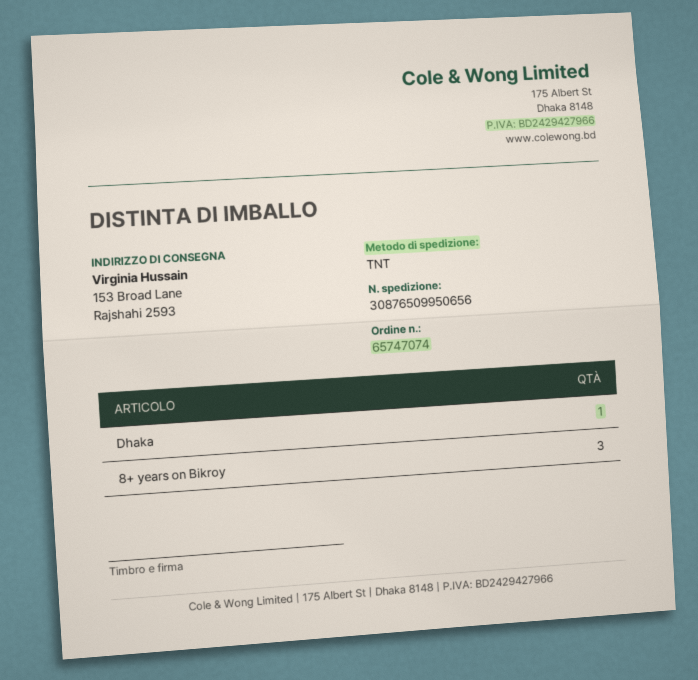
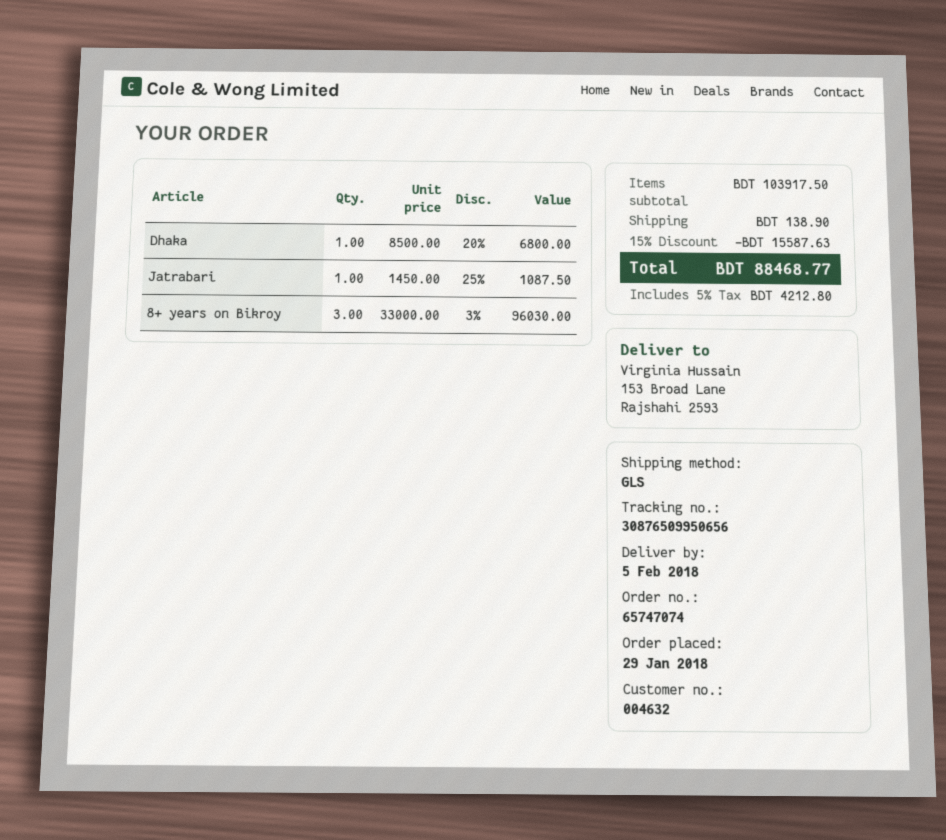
shipping method: TNT -> GLS
Jatrabari: none -> 1

